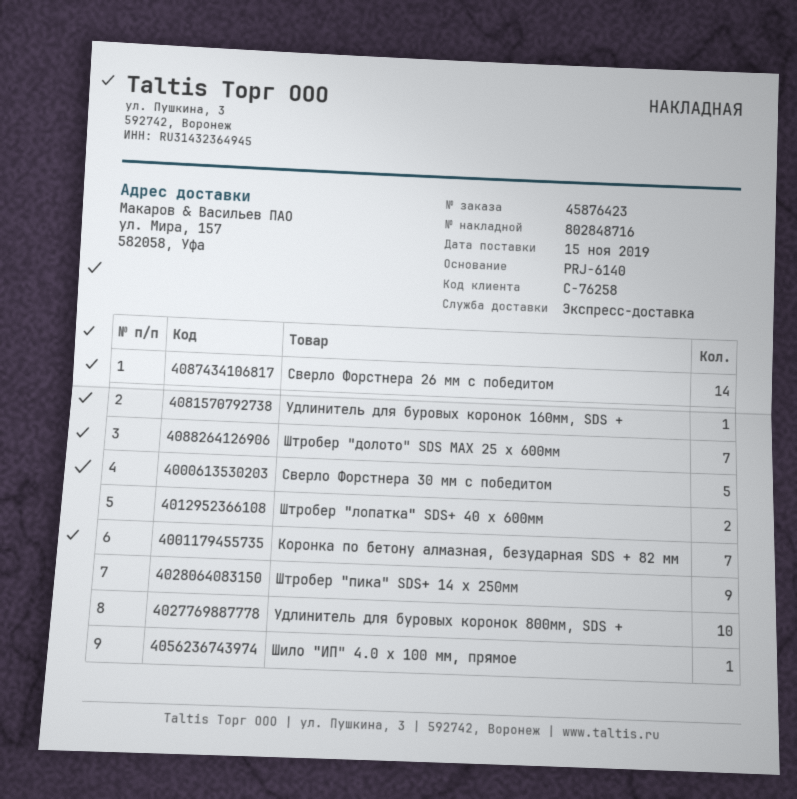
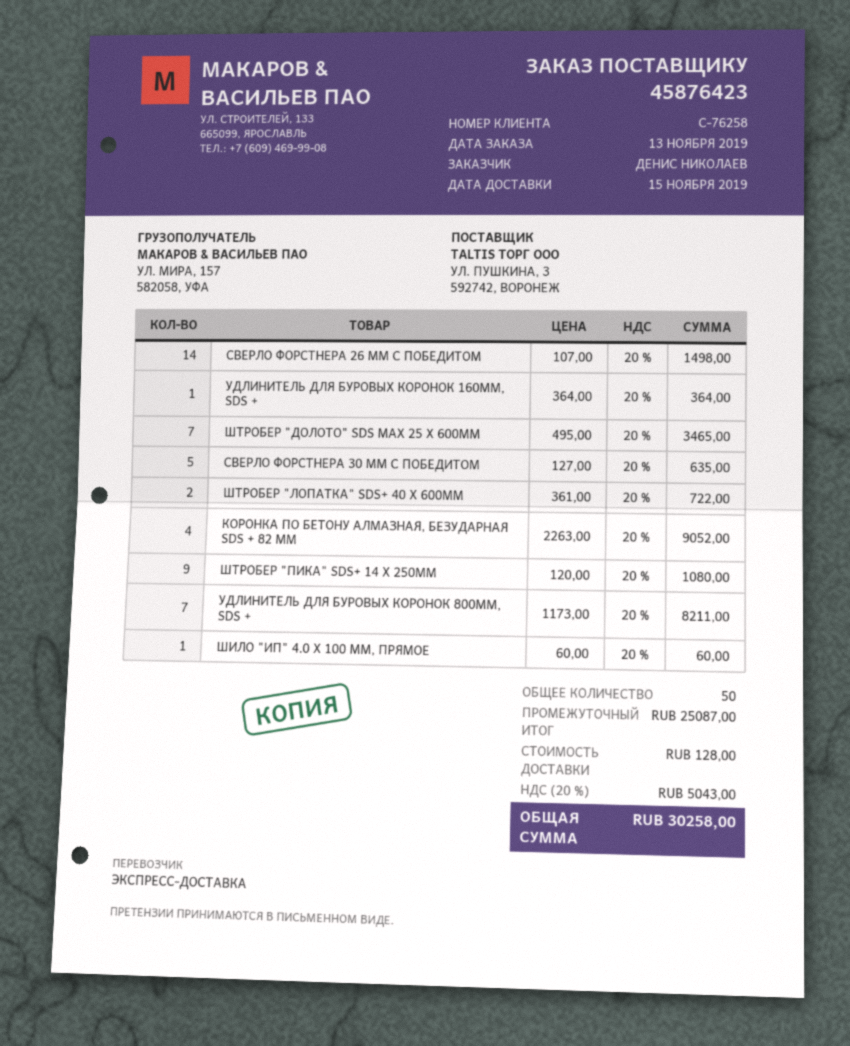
Коронка по бетону алмазная, безударная SDS + 82 мм: 7 -> 4
Удлинитель для буровых коронок 800мм, SDS +: 10 -> 7

